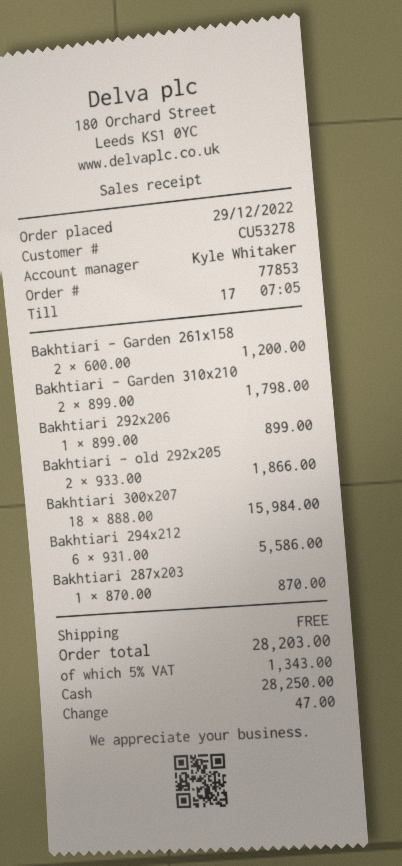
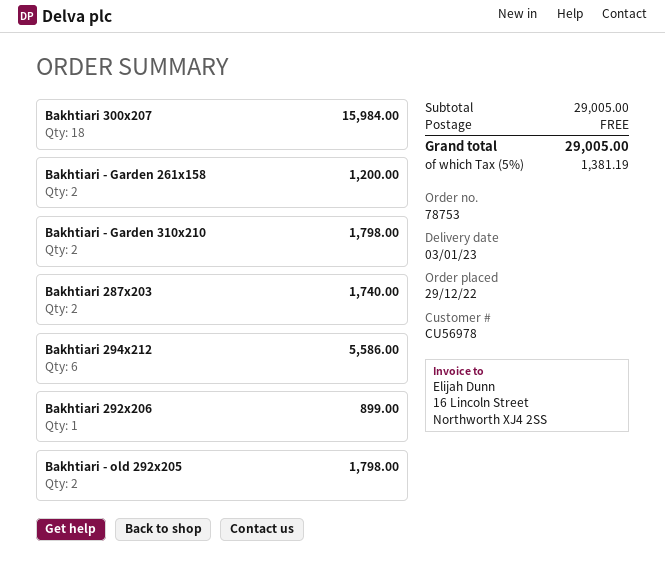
order number: 77853 -> 78753
customer number: CU53278 -> CU56978
Bakhtiari - old 292x205: 2 for 1866.00 -> 2 for 1798.00
Bakhtiari 287x203: 1 for 870.00 -> 2 for 1740.00
tax: 5% = 1343.00 -> 5% = 1381.19
total: 28203.00 -> 29005.00

